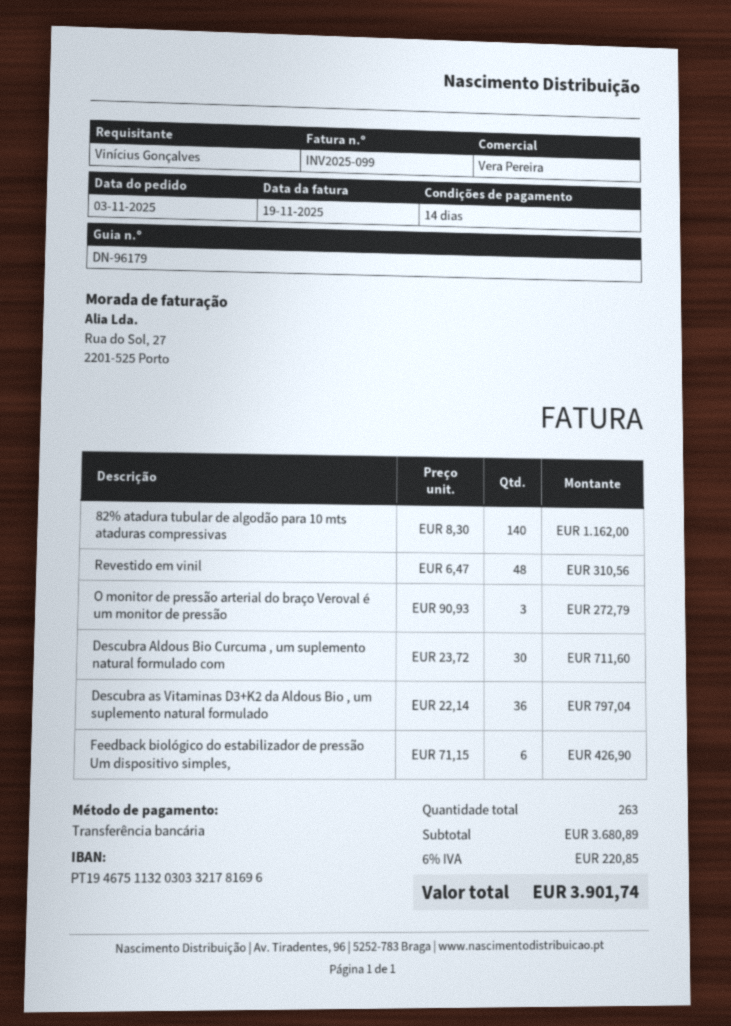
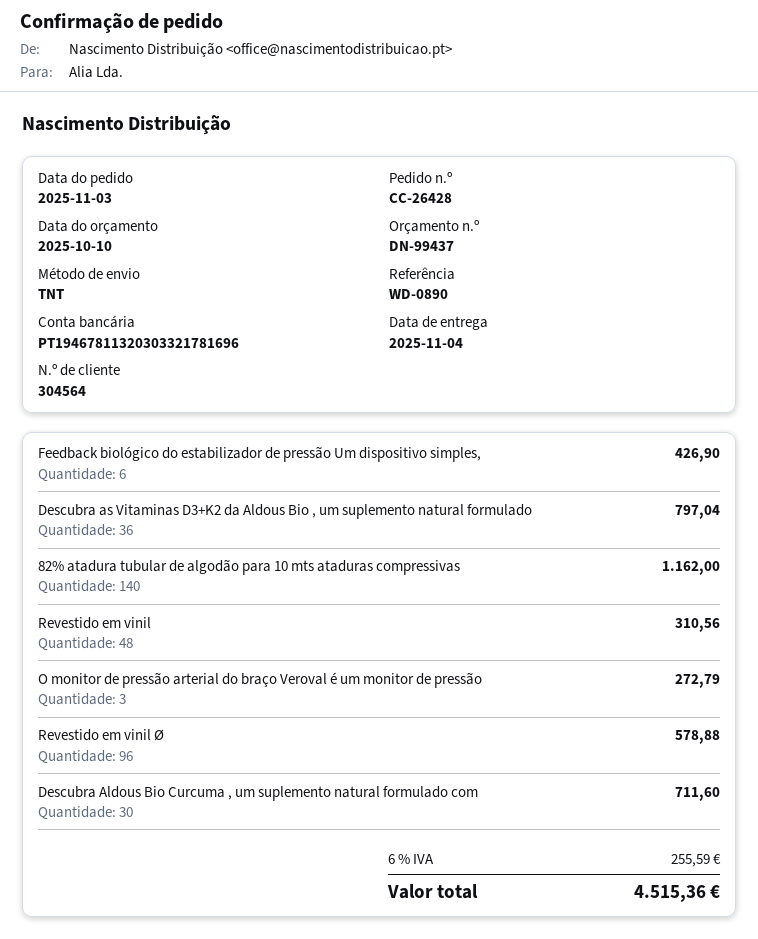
bank account: PT19467511320303321781696 -> PT19467811320303321781696
Revestido em vinil Ø: none -> 96 for 578.88
tax: 6% = 220.85 -> 6% = 255.59
total: 3901.74 -> 4515.36

